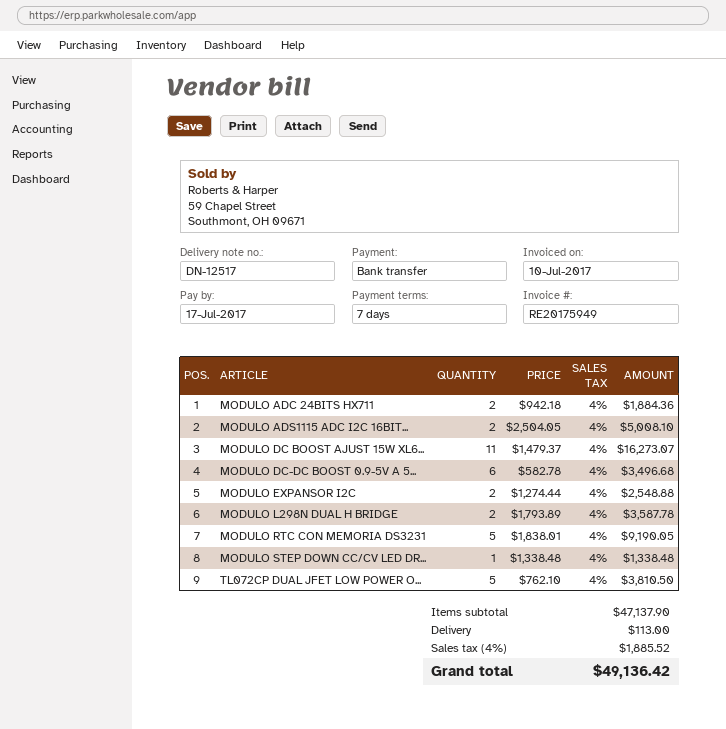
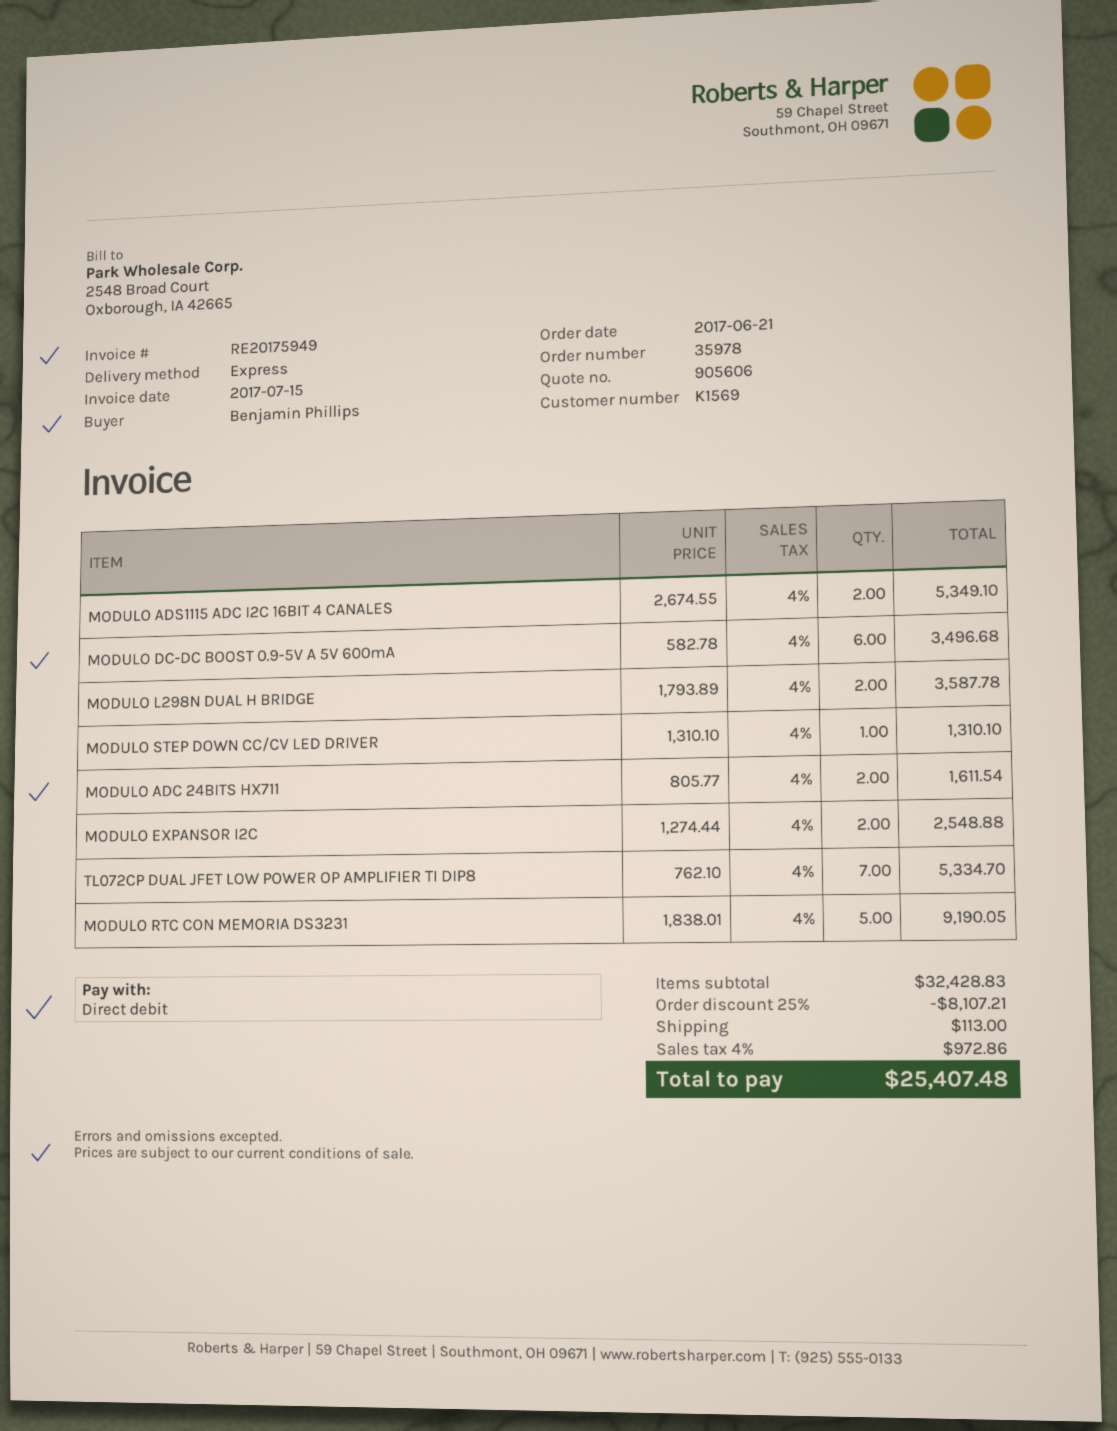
invoice date: 2017-07-10 -> 2017-07-15
payment method: bank transfer -> direct debit
MODULO ADC 24BITS HX711: 2 x 942.18 = 1884.36 -> 2 x 805.77 = 1611.54
MODULO ADS1115 ADC I2C 16BIT...: 2 x 2504.05 = 5008.10 -> 2 x 2674.55 = 5349.10
MODULO DC BOOST AJUST 15W XL6...: 11 x 1479.37 = 16273.07 -> none
MODULO STEP DOWN CC/CV LED DR...: 1 x 1338.48 = 1338.48 -> 1 x 1310.10 = 1310.10
TL072CP DUAL JFET LOW POWER O...: 5 x 762.10 = 3810.50 -> 7 x 762.10 = 5334.70
subtotal: 47137.90 -> 32428.83
discount: none -> 25% = 8107.21
tax: 4% = 1885.52 -> 4% = 972.86
total: 49136.42 -> 25407.48

